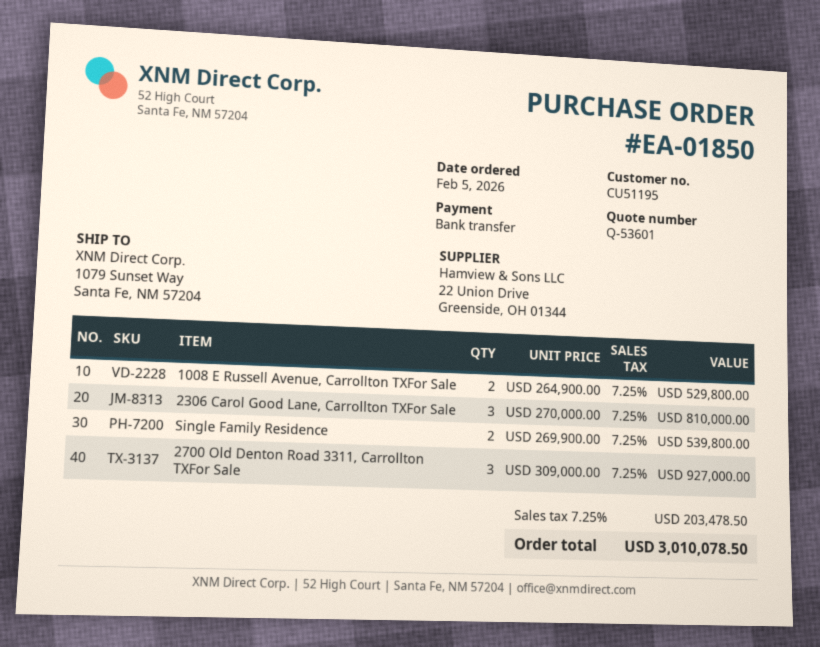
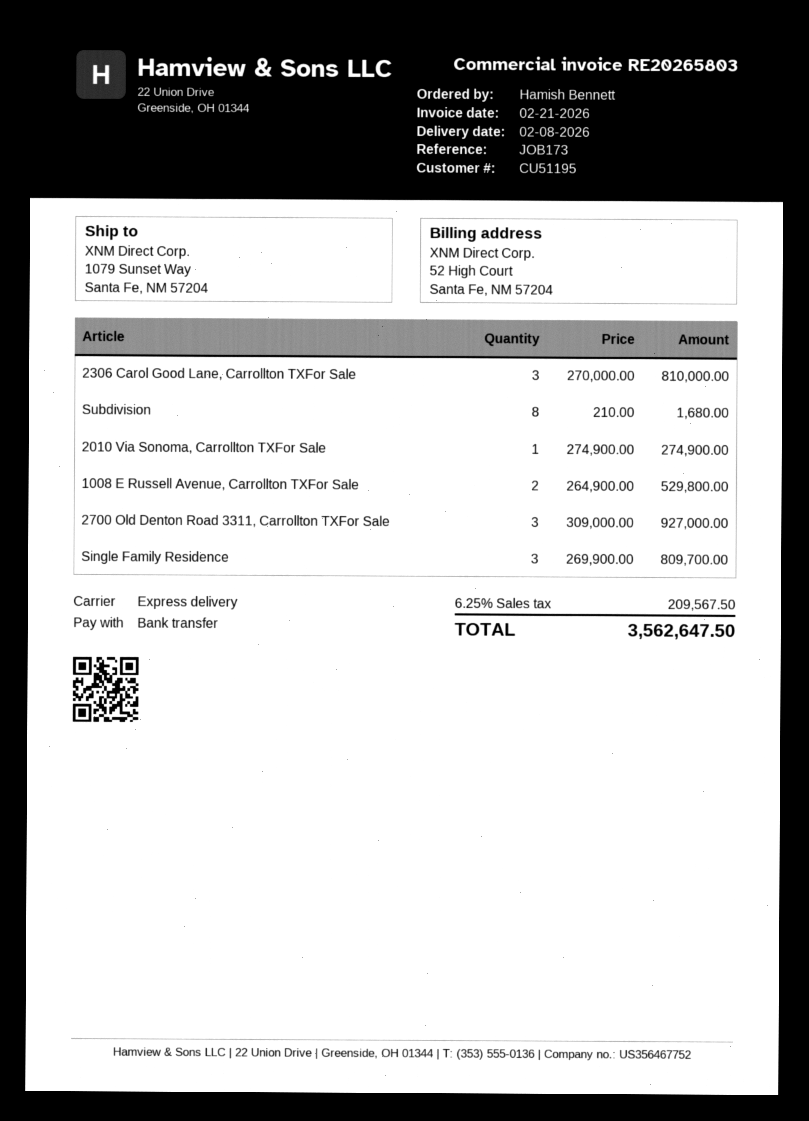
Single Family Residence: 2 x 269900.00 = 539800.00 -> 3 x 269900.00 = 809700.00
Subdivision: none -> 8 x 210.00 = 1680.00
2010 Via Sonoma, Carrollton TXFor Sale: none -> 1 x 274900.00 = 274900.00
tax: 7.25% = 203478.50 -> 6.25% = 209567.50
total: 3010078.50 -> 3562647.50

